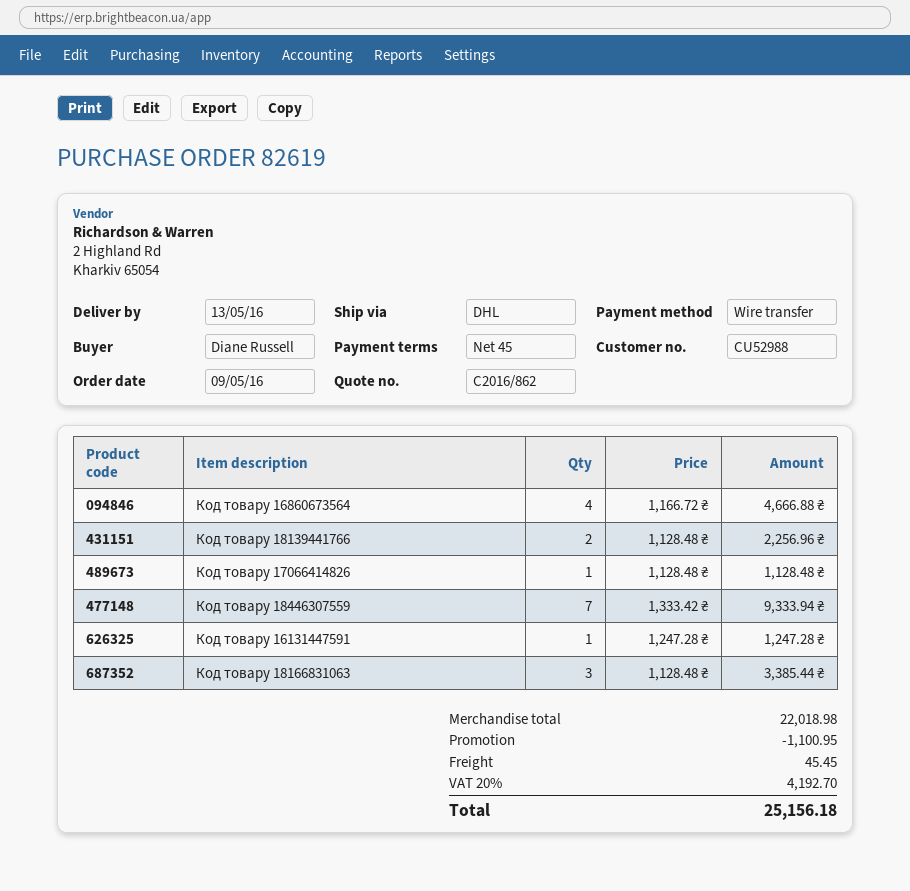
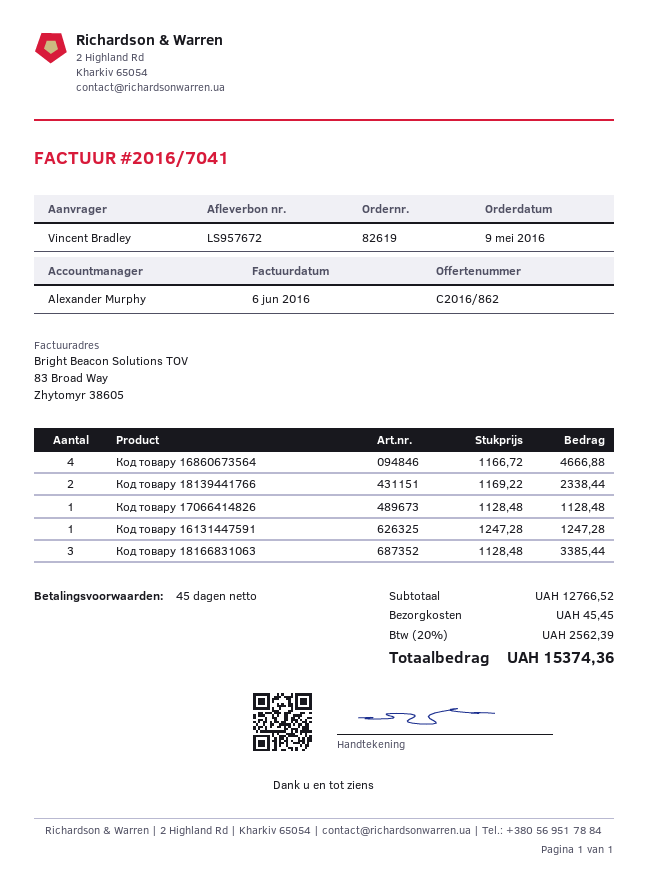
ordered by: Diane Russell -> Vincent Bradley
Код товару 18139441766: 2 x 1128.48 = 2256.96 -> 2 x 1169.22 = 2338.44
Код товару 18446307559: 7 x 1333.42 = 9333.94 -> none
subtotal: 22018.98 -> 12766.52
discount: 1100.95 -> none
tax: 20% = 4192.70 -> 20% = 2562.39
total: 25156.18 -> 15374.36

